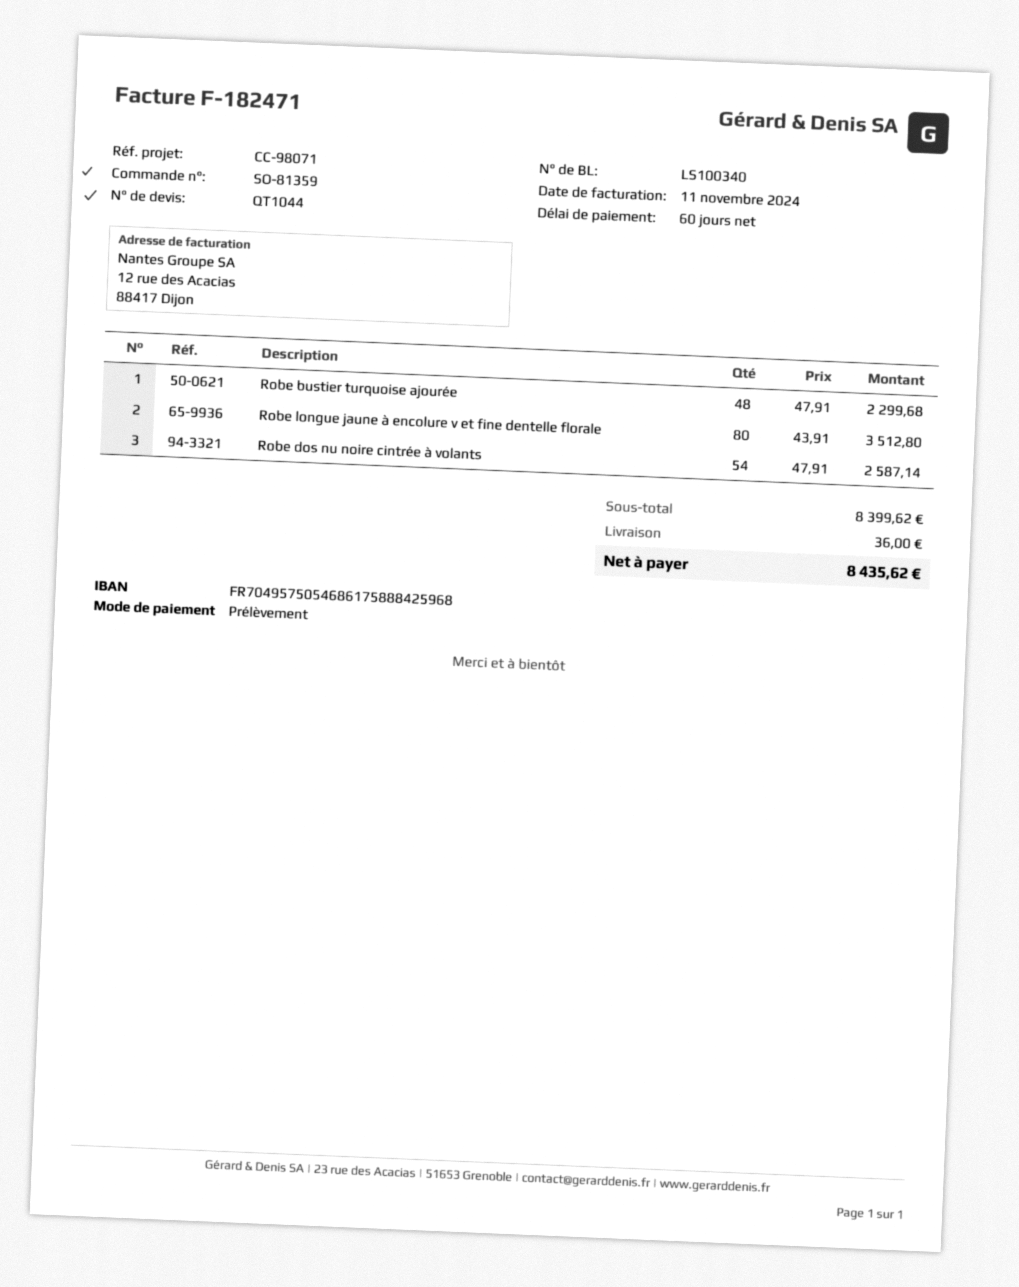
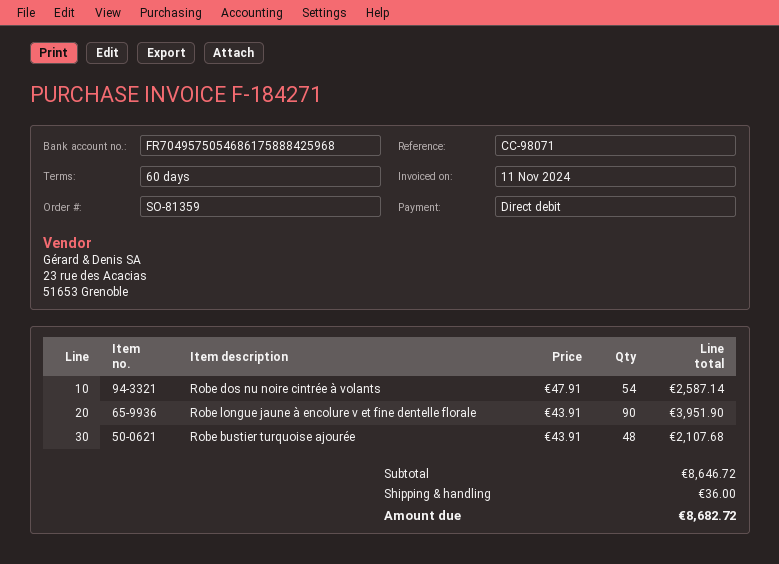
invoice number: F-182471 -> F-184271
Robe bustier turquoise ajourée: 48 x 47.91 = 2299.68 -> 48 x 43.91 = 2107.68
Robe longue jaune à encolure v et fine dentelle florale: 80 x 43.91 = 3512.80 -> 90 x 43.91 = 3951.90
subtotal: 8399.62 -> 8646.72
total: 8435.62 -> 8682.72

